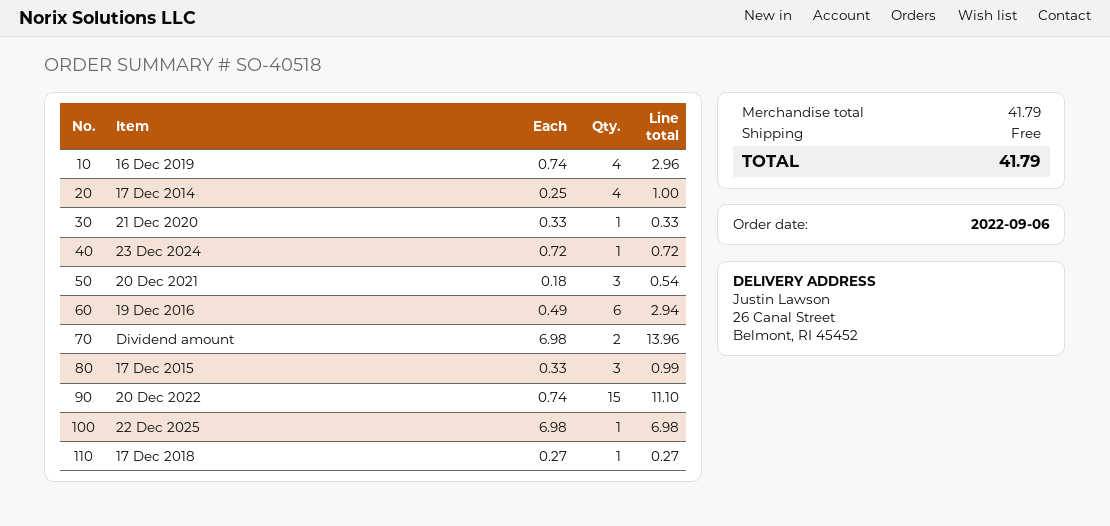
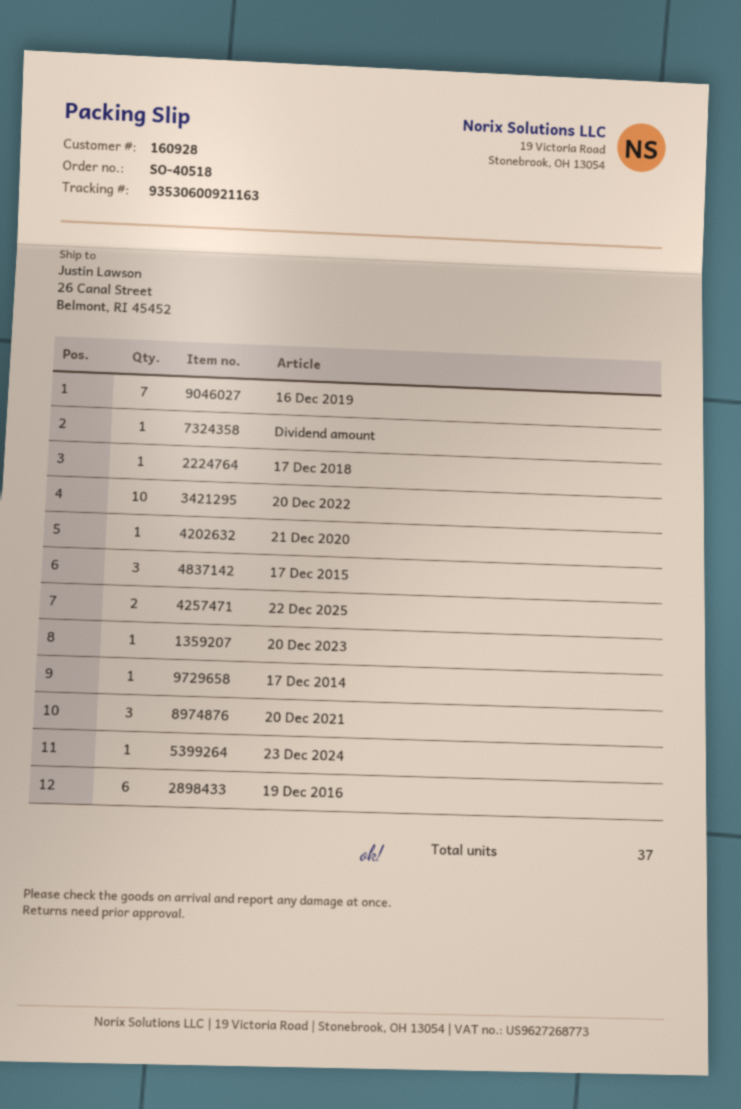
16 Dec 2019: 4 -> 7
17 Dec 2014: 4 -> 1
Dividend amount: 2 -> 1
20 Dec 2022: 15 -> 10
22 Dec 2025: 1 -> 2
20 Dec 2023: none -> 1

